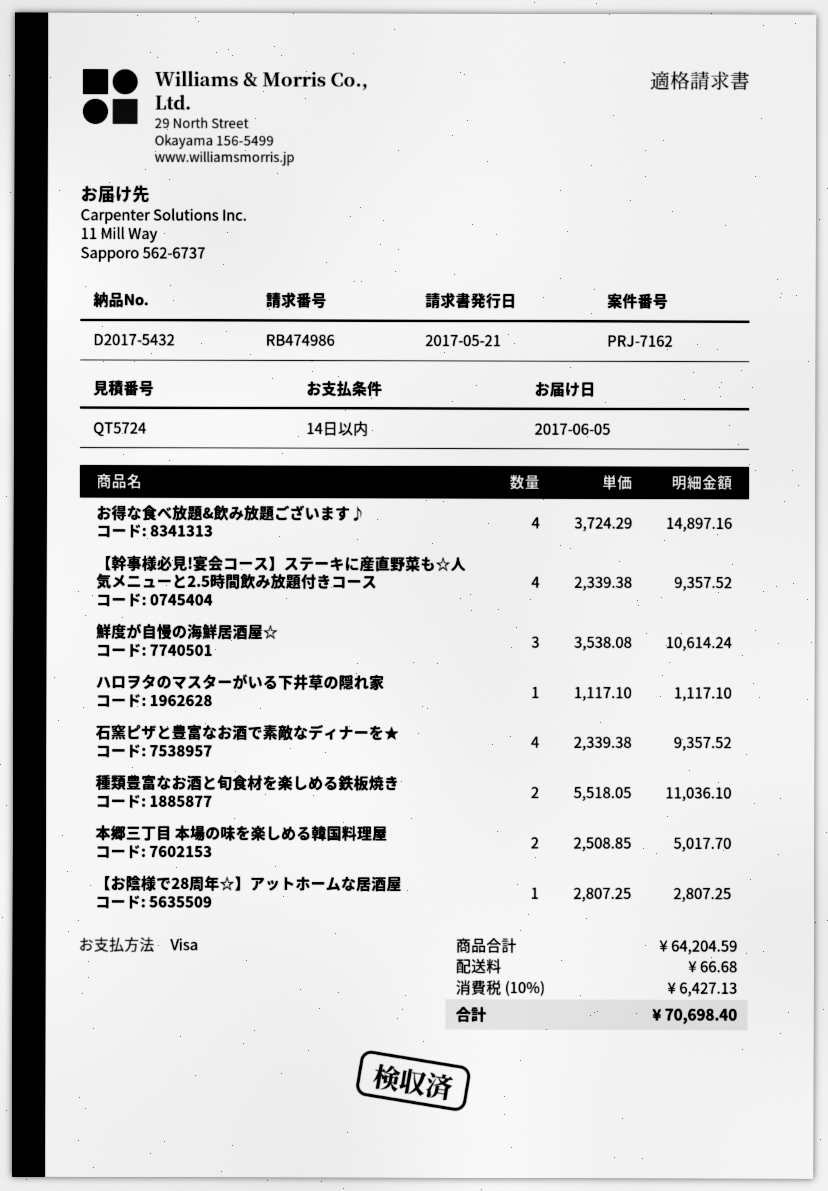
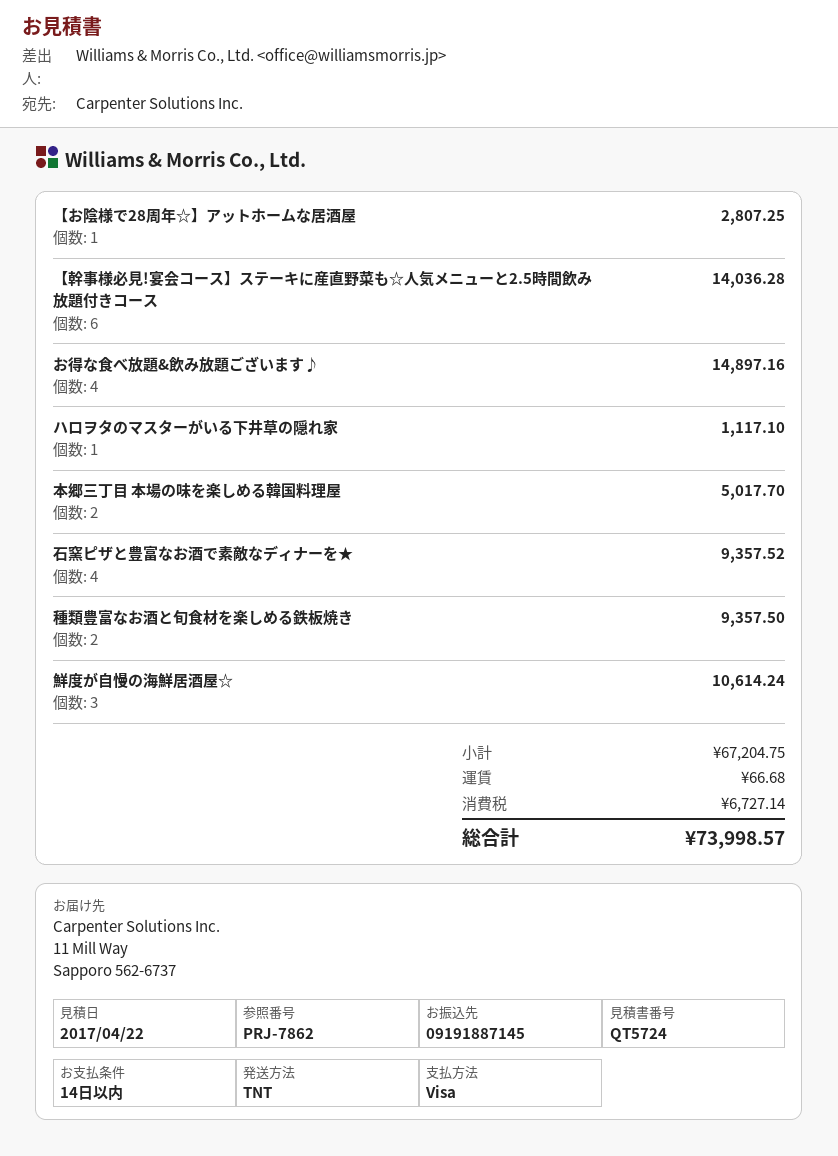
reference: PRJ-7162 -> PRJ-7862
【幹事様必見!宴会コース】ステーキに産直野菜も☆人気メニューと2.5時間飲み放題付きコース: 4 for 9357.52 -> 6 for 14036.28
種類豊富なお酒と旬食材を楽しめる鉄板焼き: 2 for 11036.10 -> 2 for 9357.50
subtotal: 64204.59 -> 67204.75
tax: 6427.13 -> 6727.14
total: 70698.40 -> 73998.57

